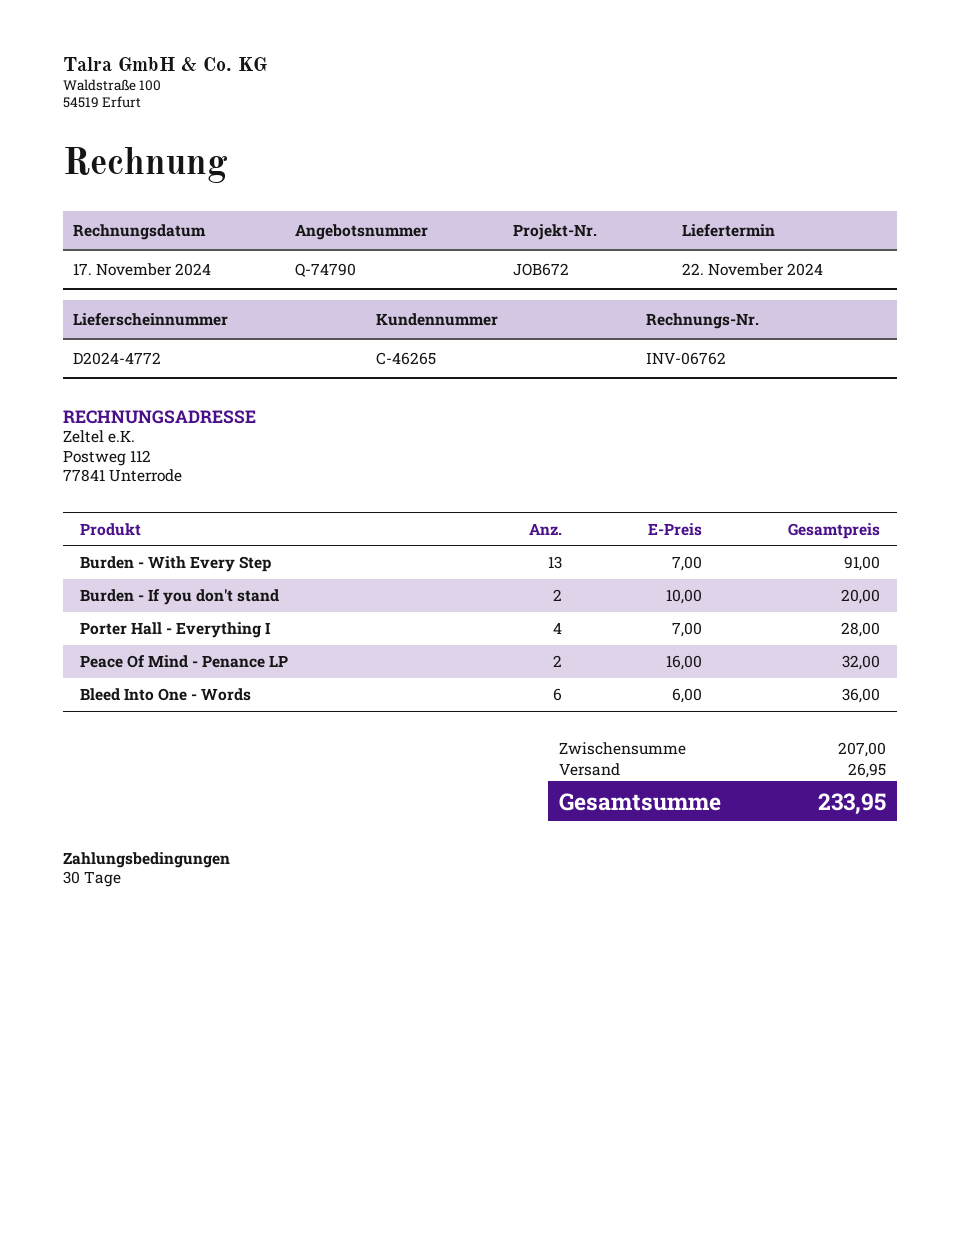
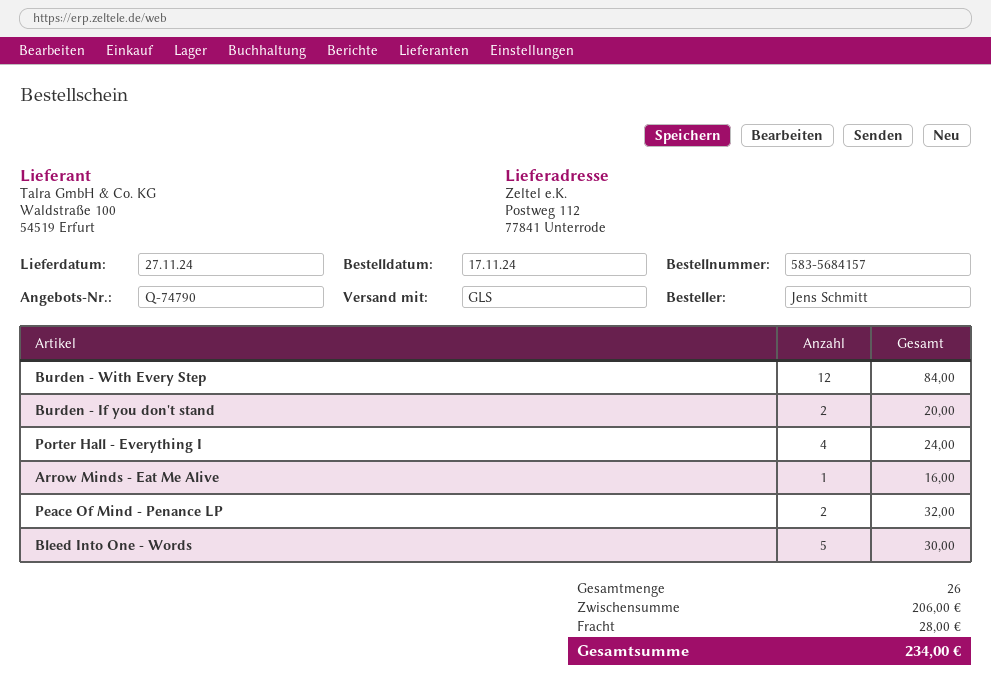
delivery date: 2024-11-22 -> 2024-11-27
Burden - With Every Step: 13 for 91.00 -> 12 for 84.00
Porter Hall - Everything I: 4 for 28.00 -> 4 for 24.00
Bleed Into One - Words: 6 for 36.00 -> 5 for 30.00
Arrow Minds - Eat Me Alive: none -> 1 for 16.00
subtotal: 207.00 -> 206.00
shipping: 26.95 -> 28.00
total: 233.95 -> 234.00

